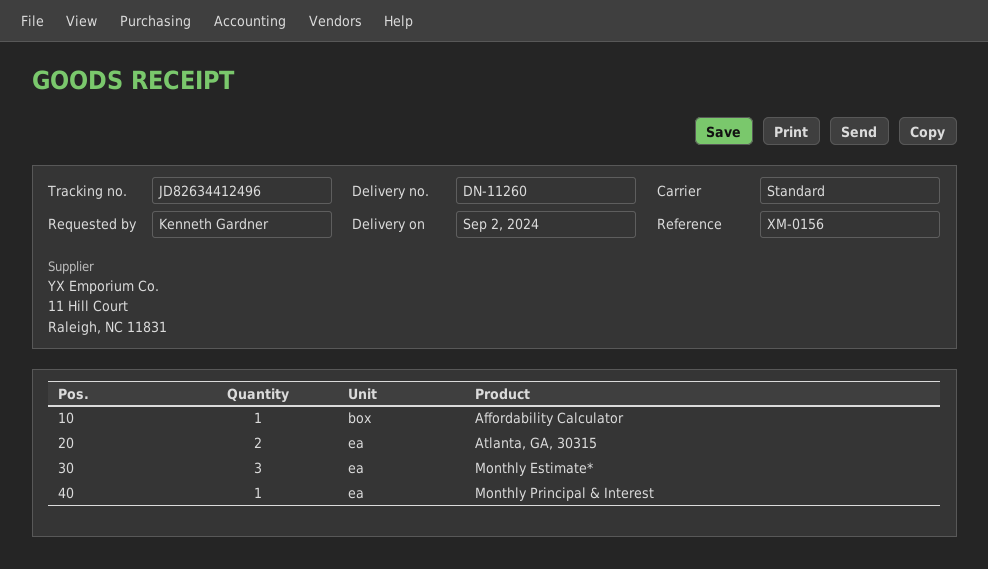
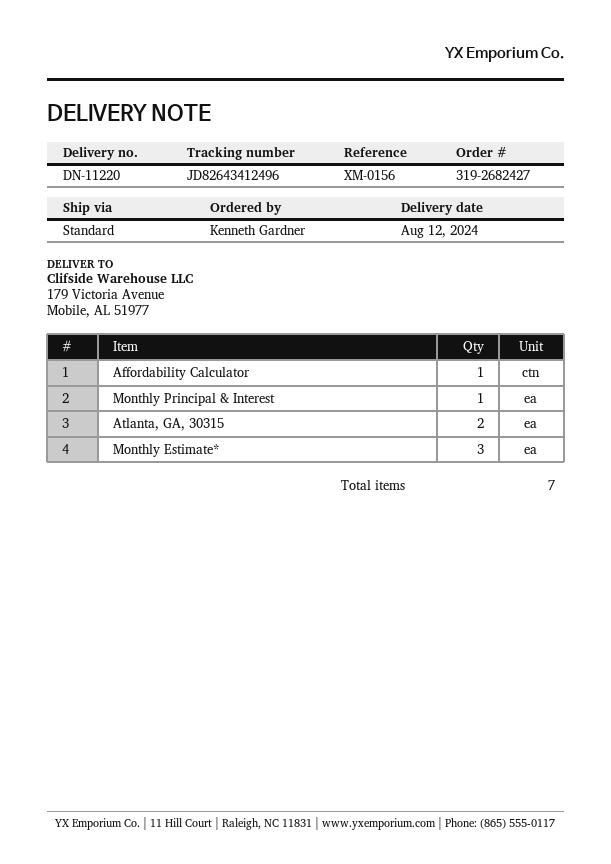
delivery note number: DN-11260 -> DN-11220
delivery date: 2024-09-02 -> 2024-08-12
tracking number: JD82634412496 -> JD82643412496

